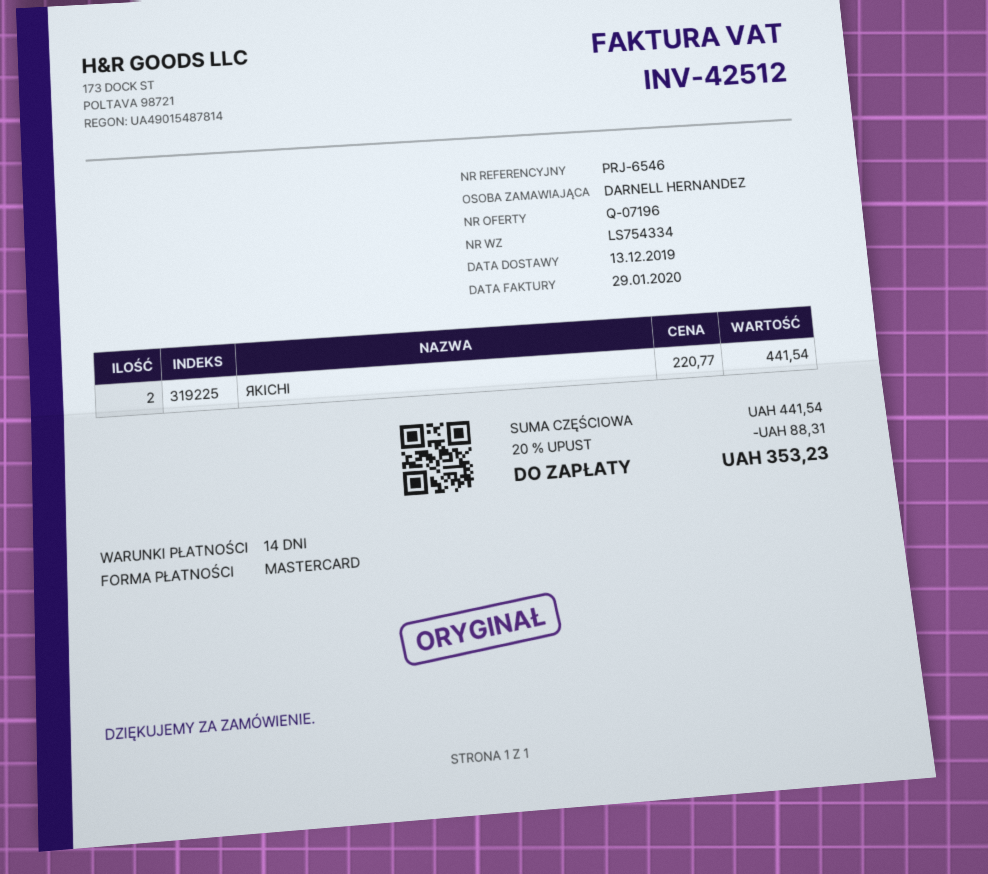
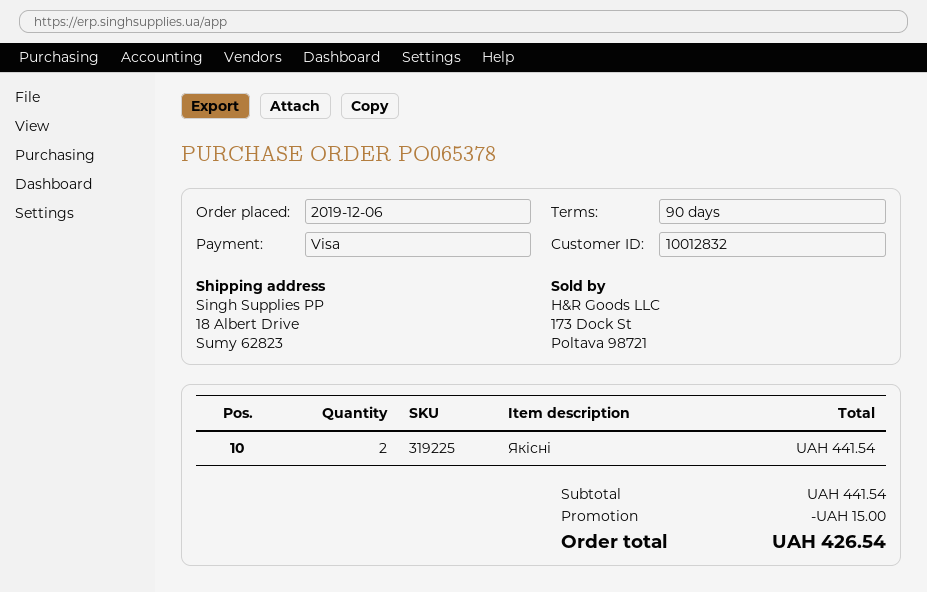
payment terms: 14 days -> 90 days
payment method: Mastercard -> Visa
discount: 88.31 -> 15.00
total: 353.23 -> 426.54

